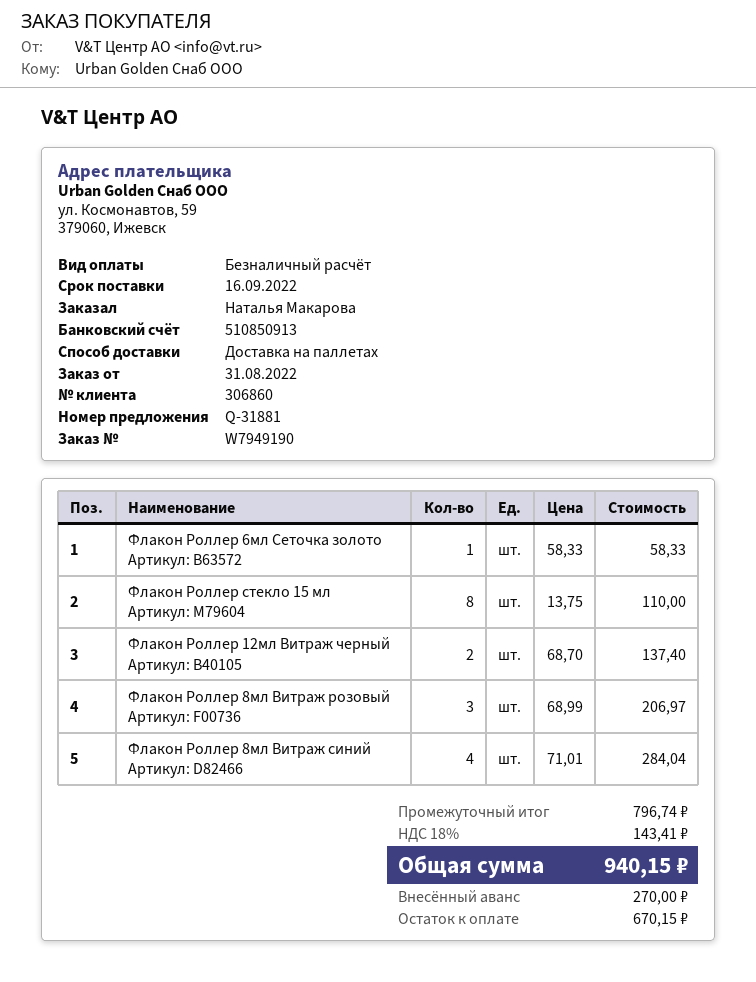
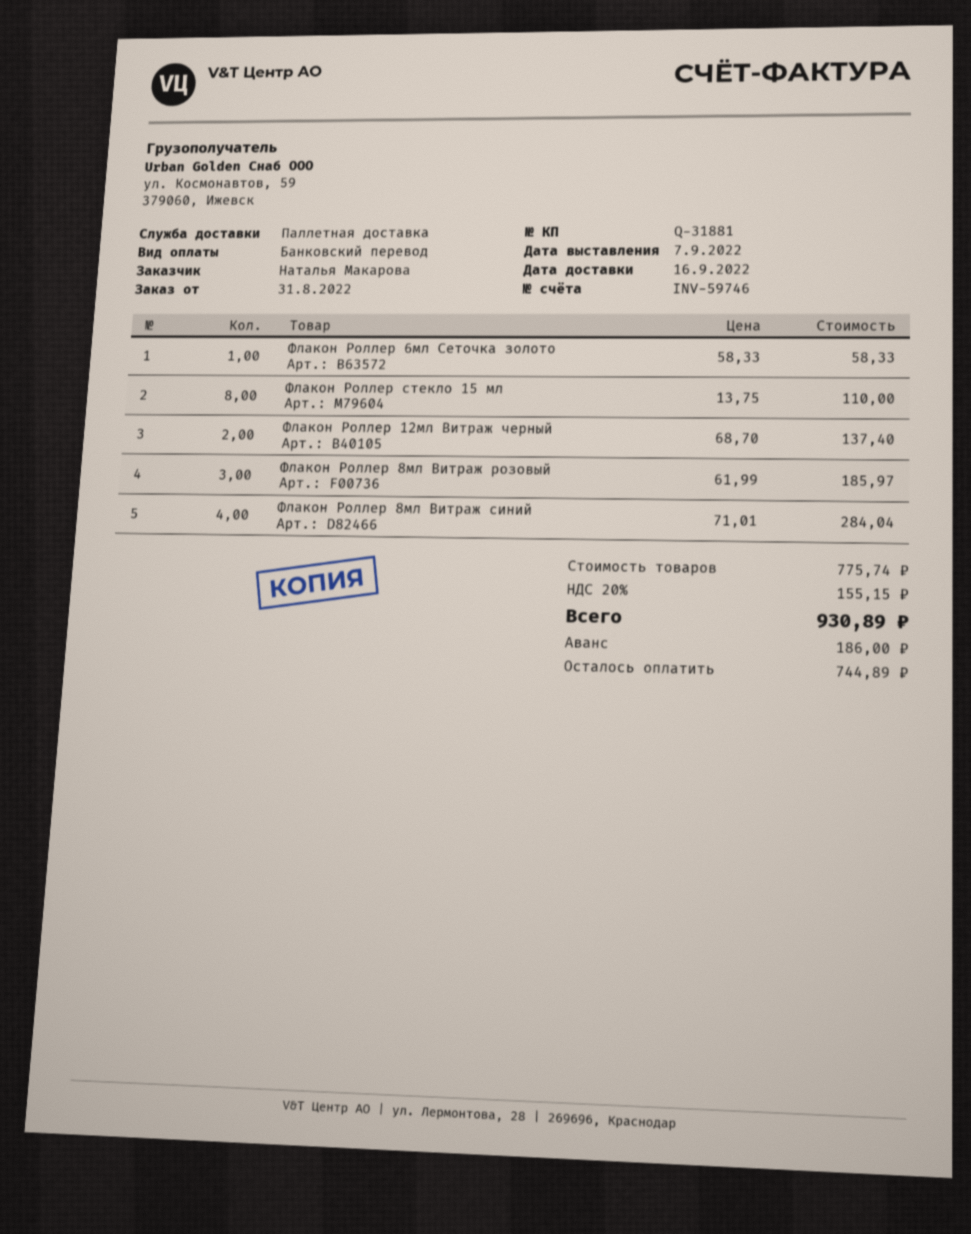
Флакон Роллер 8мл Витраж розовый: 3 x 68.99 = 206.97 -> 3 x 61.99 = 185.97
subtotal: 796.74 -> 775.74
tax: 18% = 143.41 -> 20% = 155.15
total: 940.15 -> 930.89
deposit: 270.00 -> 186.00
balance: 670.15 -> 744.89

